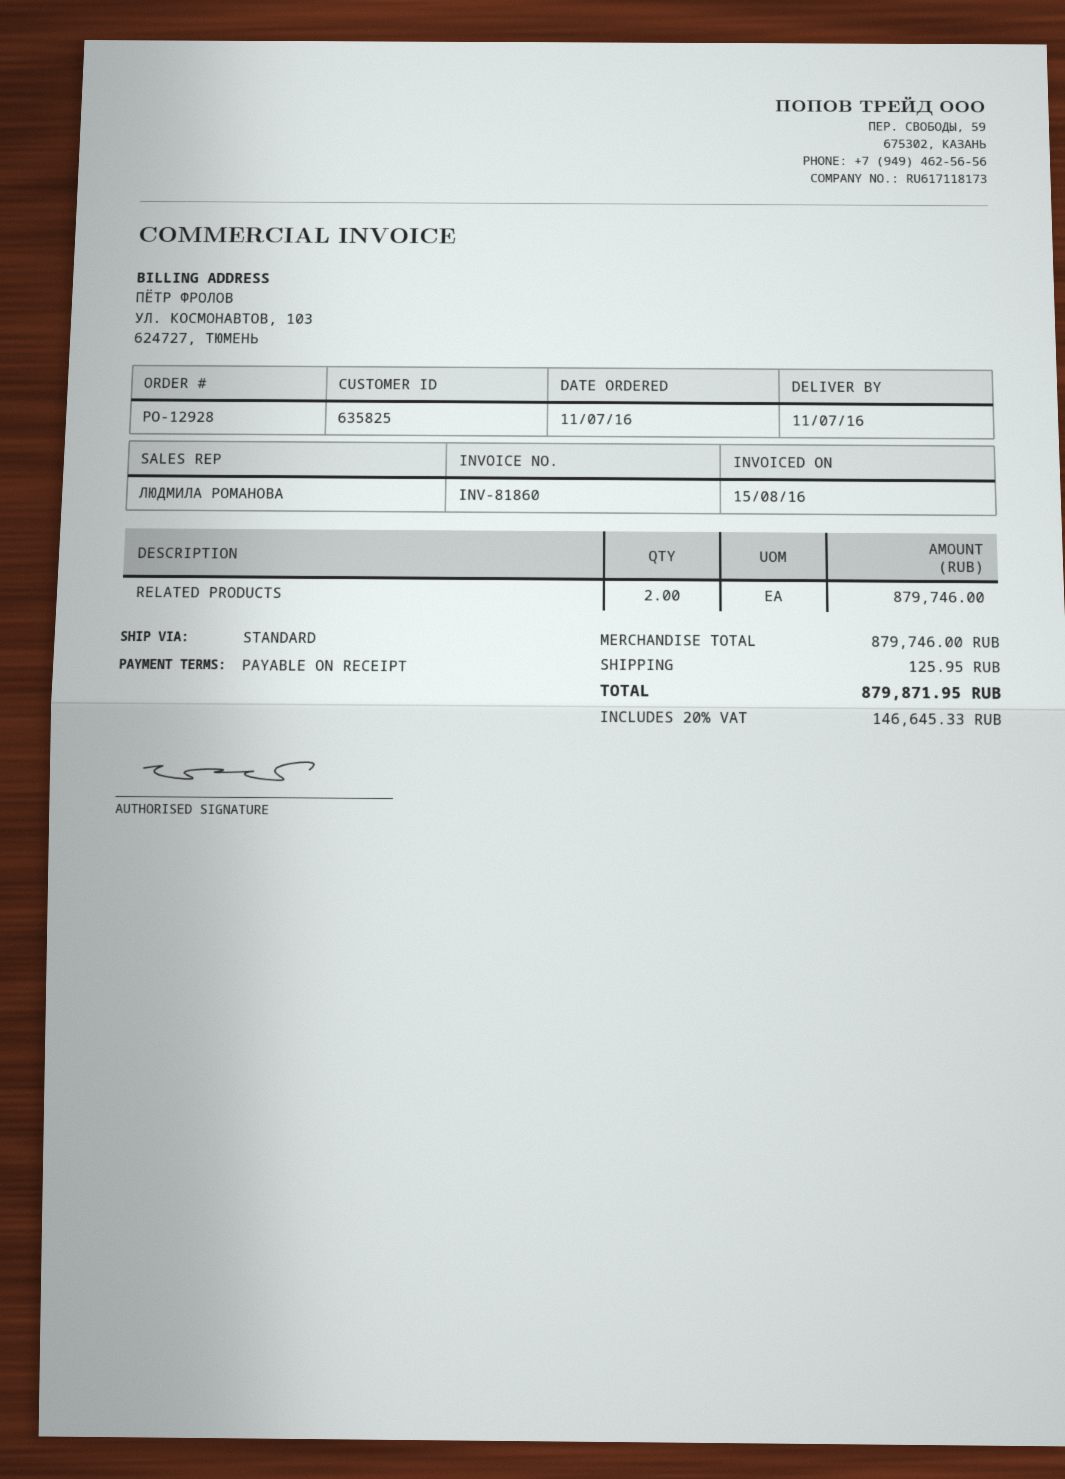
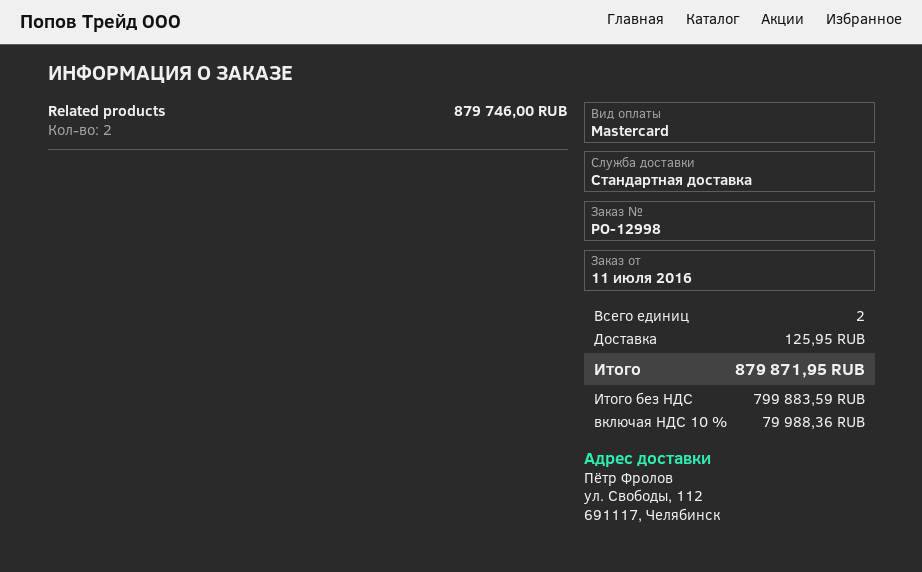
order number: PO-12928 -> PO-12998
tax: 20% = 146645.33 -> 10% = 79988.36

